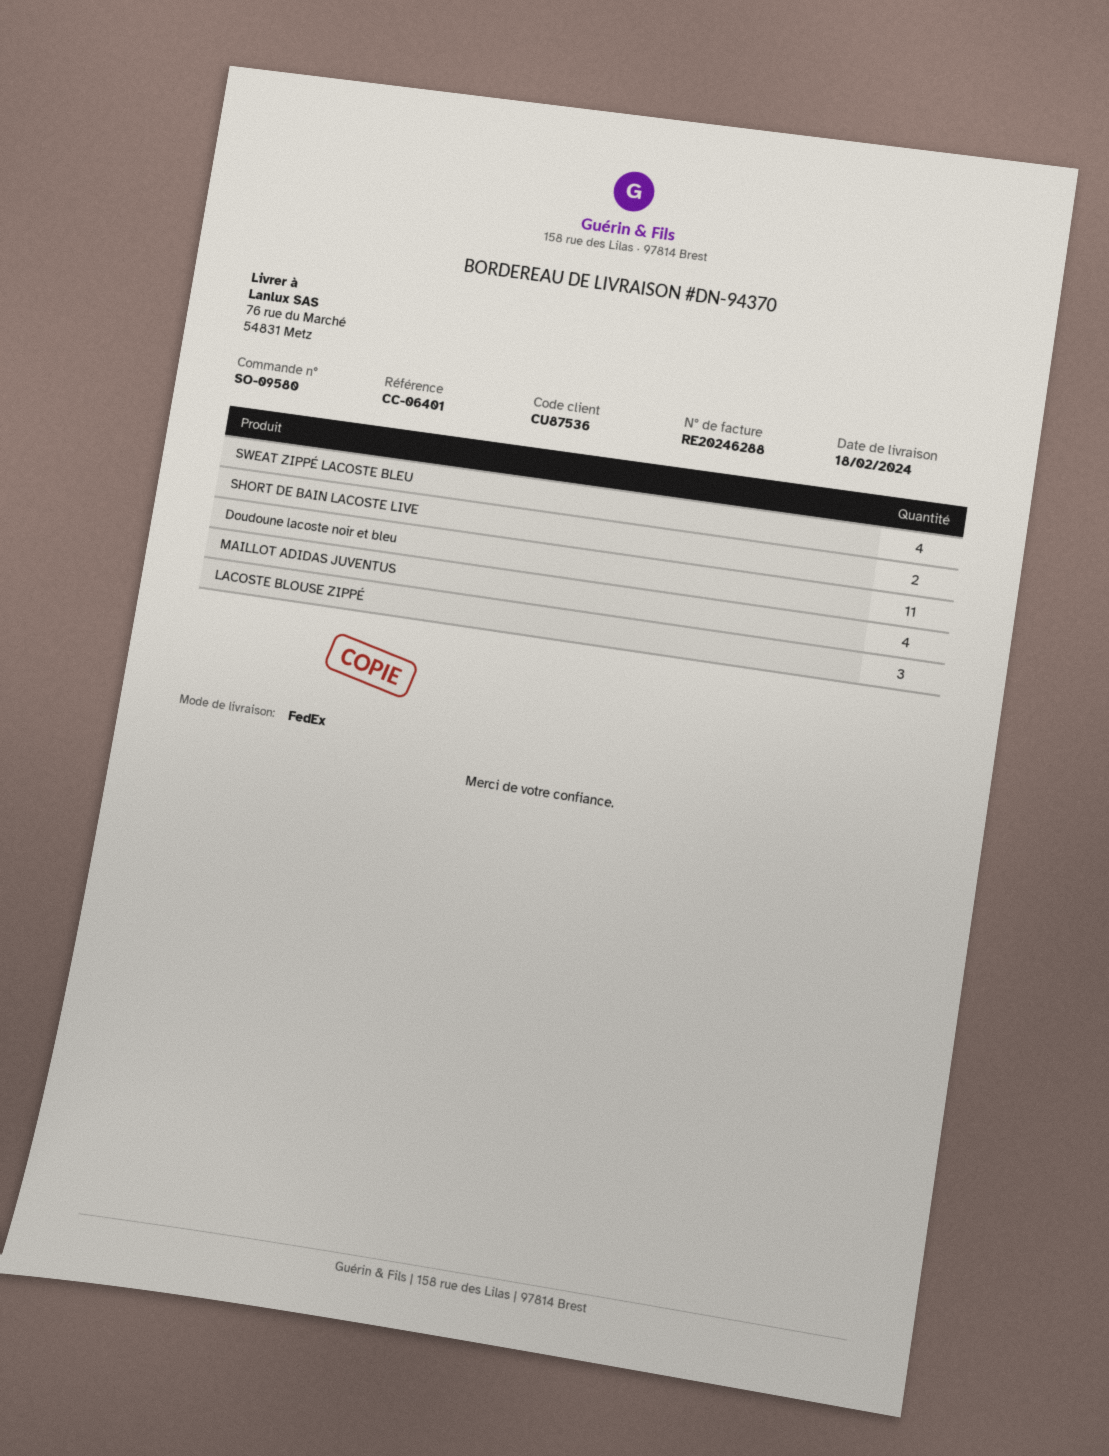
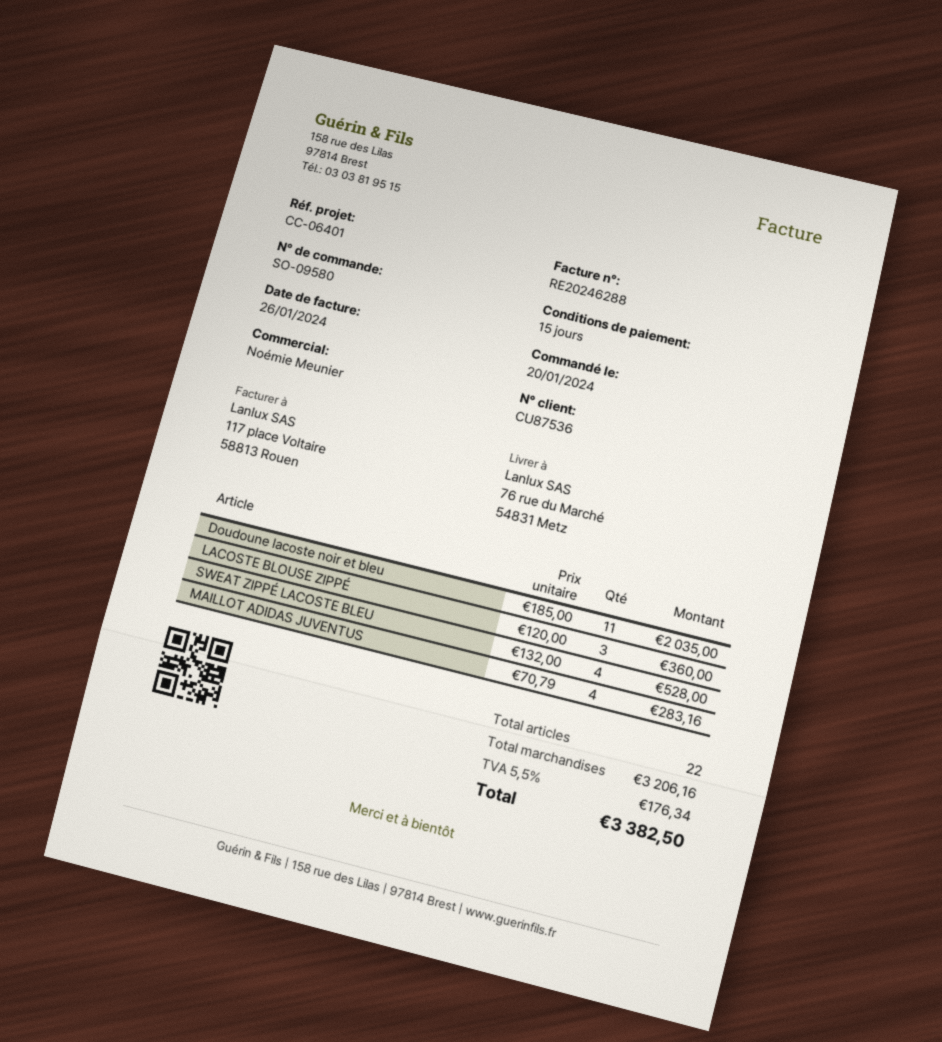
SHORT DE BAIN LACOSTE LIVE: 2 -> none

